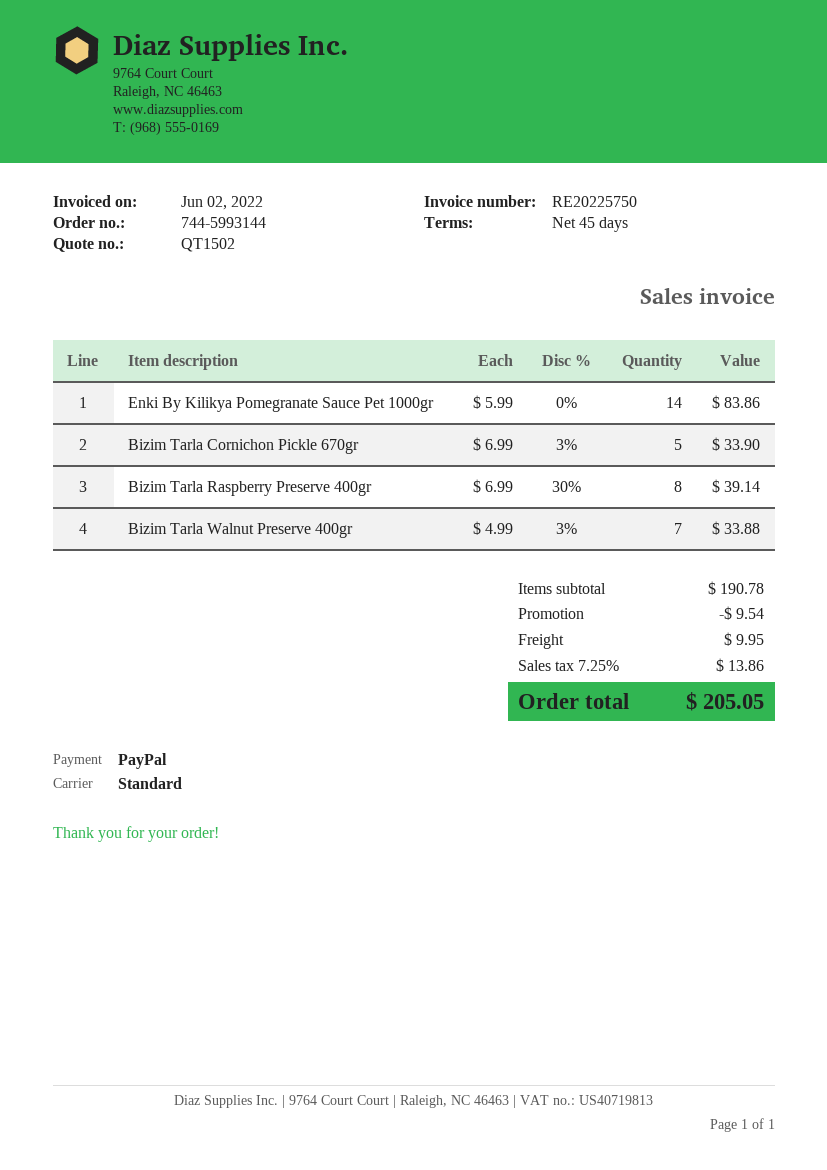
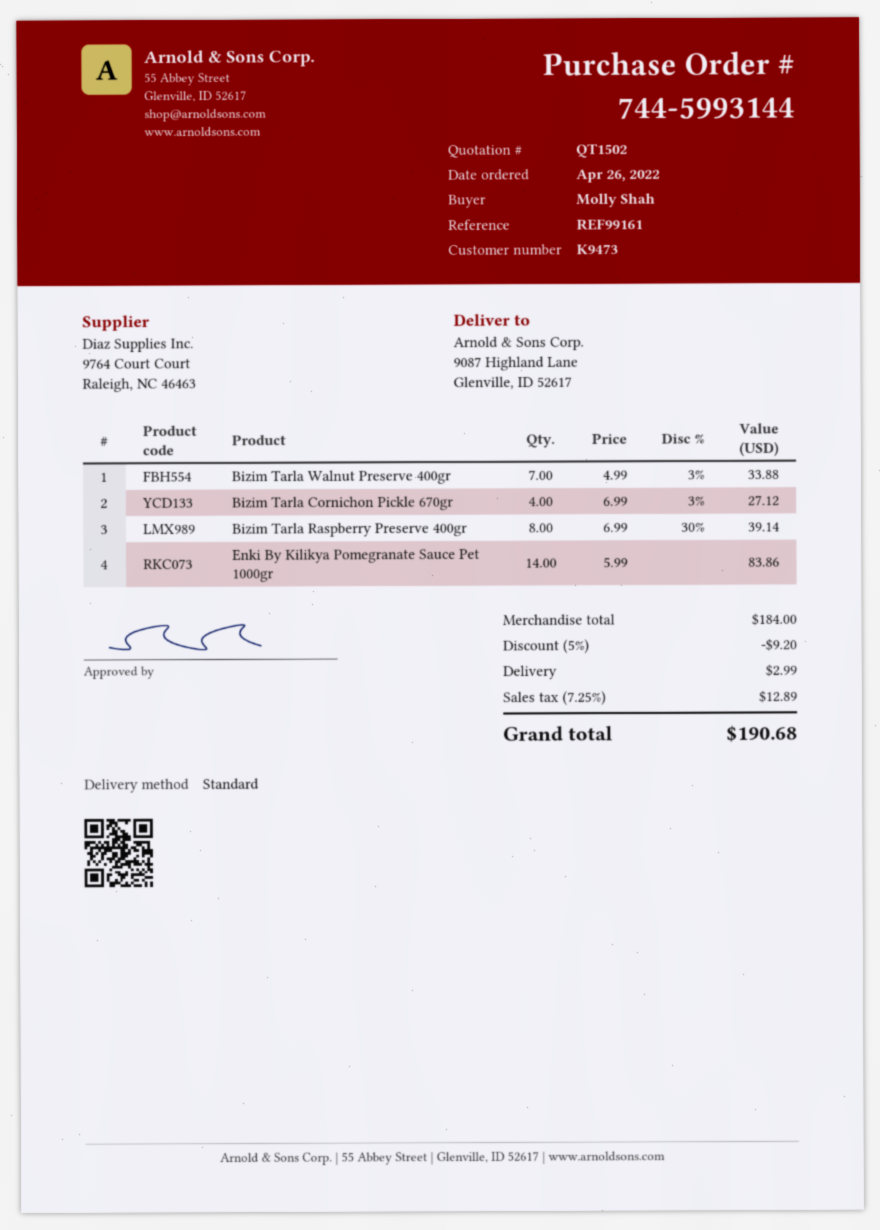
Bizim Tarla Cornichon Pickle 670gr: 5 x 6.99 - 3% = 33.90 -> 4 x 6.99 - 3% = 27.12
subtotal: 190.78 -> 184.00
discount: 9.54 -> 9.20
shipping: 9.95 -> 2.99
tax: 7.25% = 13.86 -> 7.25% = 12.89
total: 205.05 -> 190.68

